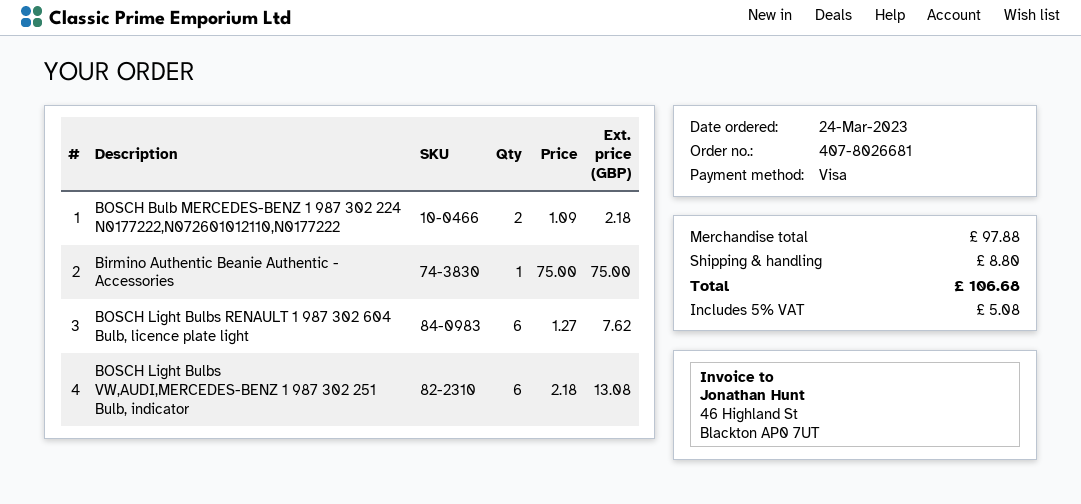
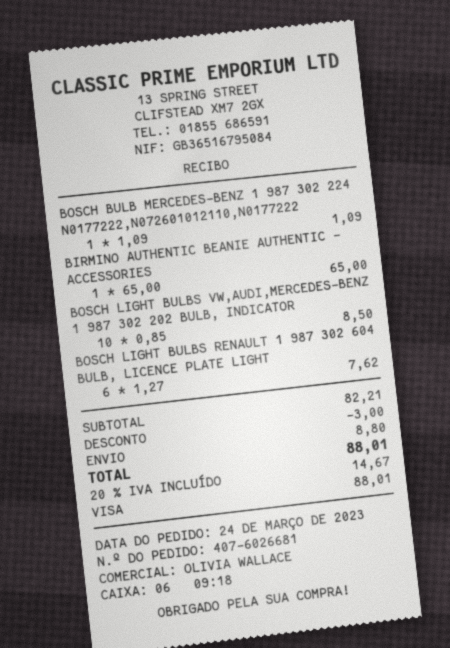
order number: 407-8026681 -> 407-6026681
BOSCH Bulb MERCEDES-BENZ 1 987 302 224 N0177222,N072601012110,N0177222: 2 x 1.09 = 2.18 -> 1 x 1.09 = 1.09
Birmino Authentic Beanie Authentic - Accessories: 1 x 75.00 = 75.00 -> 1 x 65.00 = 65.00
BOSCH Light Bulbs VW,AUDI,MERCEDES-BENZ 1 987 302 251 Bulb, indicator: 6 x 2.18 = 13.08 -> none
BOSCH LIGHT BULBS VW,AUDI,MERCEDES-BENZ 1 987 302 202 BULB, INDICATOR: none -> 10 x 0.85 = 8.50
subtotal: 97.88 -> 82.21
discount: none -> 3.00
tax: 5% = 5.08 -> 20% = 14.67
total: 106.68 -> 88.01

